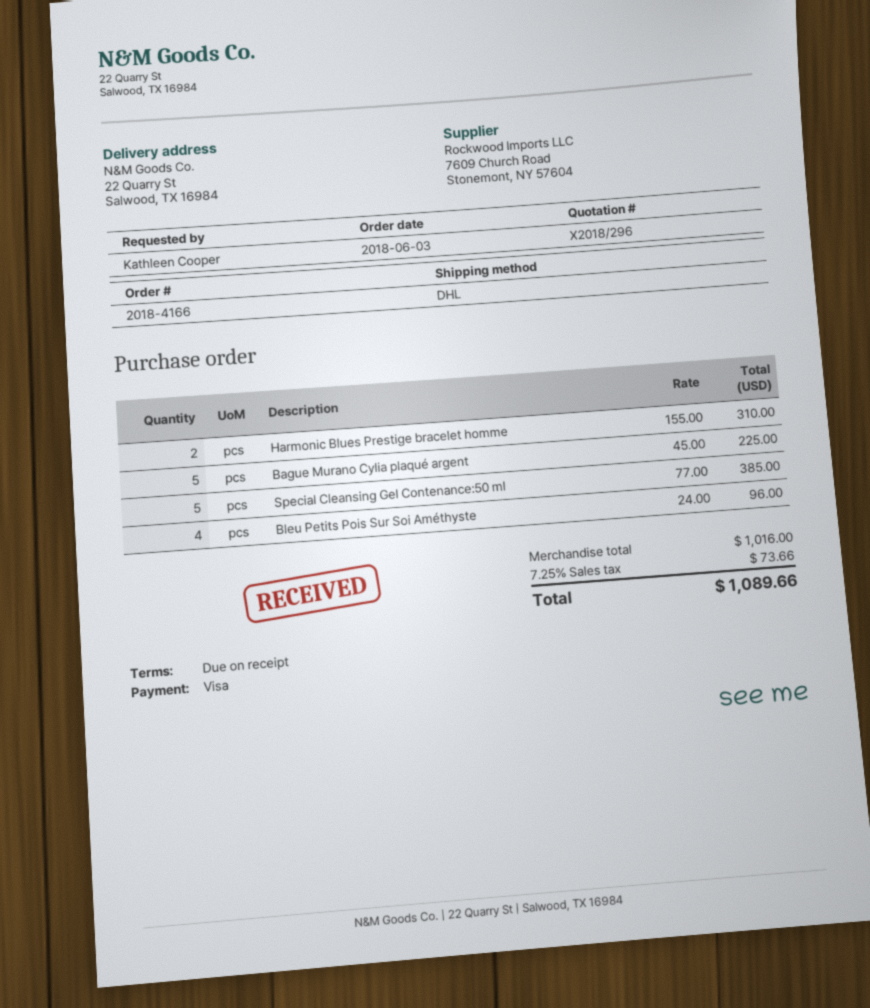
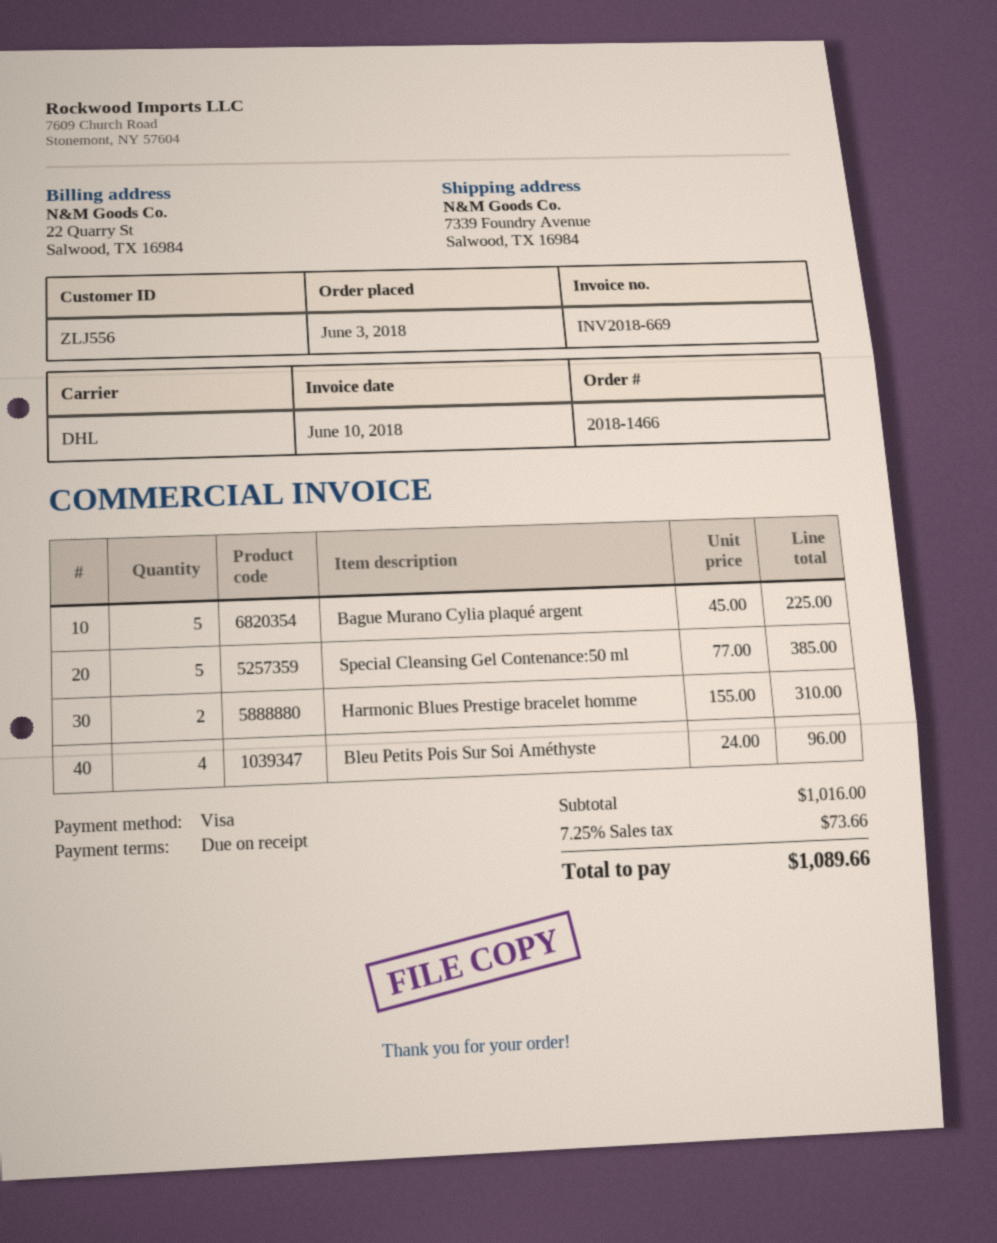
order number: 2018-4166 -> 2018-1466
ship to: 22 Quarry St, Salwood, TX 16984 -> 7339 Foundry Avenue, Salwood, TX 16984

